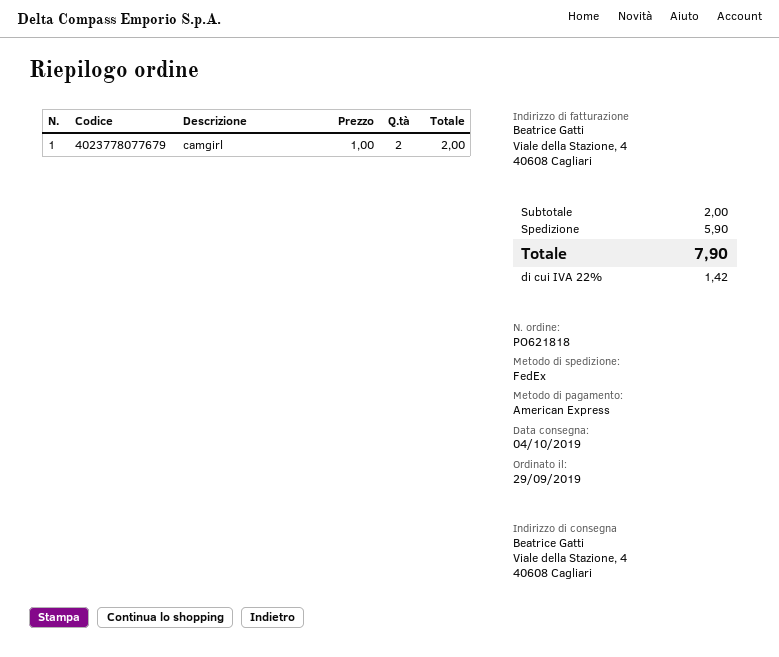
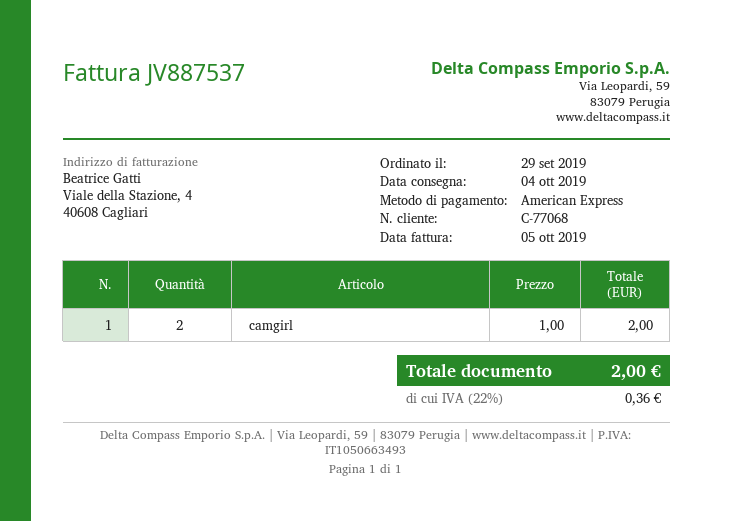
shipping: 5.90 -> none
tax: 22% = 1.42 -> 22% = 0.36
total: 7.90 -> 2.00

